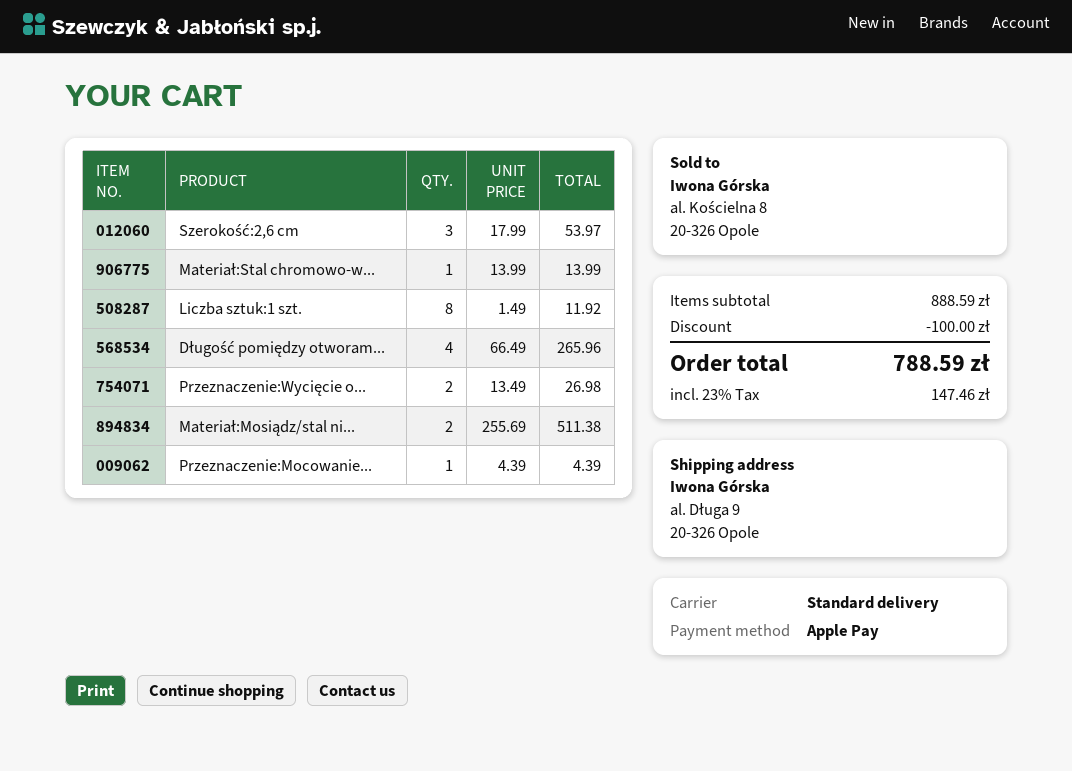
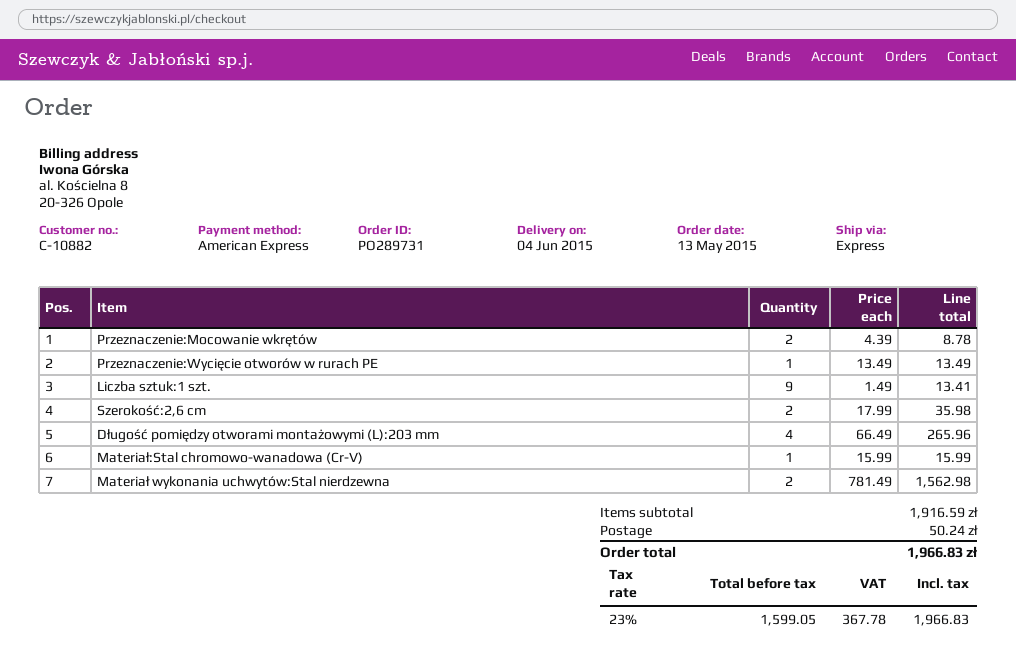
payment method: Apple Pay -> American Express
shipping method: standard -> express
Szerokość:2,6 cm: 3 x 17.99 = 53.97 -> 2 x 17.99 = 35.98
Materiał:Stal chromowo-w...: 1 x 13.99 = 13.99 -> 1 x 15.99 = 15.99
Liczba sztuk:1 szt.: 8 x 1.49 = 11.92 -> 9 x 1.49 = 13.41
Przeznaczenie:Wycięcie o...: 2 x 13.49 = 26.98 -> 1 x 13.49 = 13.49
Materiał:Mosiądz/stal ni...: 2 x 255.69 = 511.38 -> none
Przeznaczenie:Mocowanie...: 1 x 4.39 = 4.39 -> 2 x 4.39 = 8.78
Materiał wykonania uchwytów:Stal nierdzewna: none -> 2 x 781.49 = 1562.98
subtotal: 888.59 -> 1916.59
discount: 100.00 -> none
shipping: none -> 50.24
tax: 23% = 147.46 -> 23% = 367.78
total: 788.59 -> 1966.83

